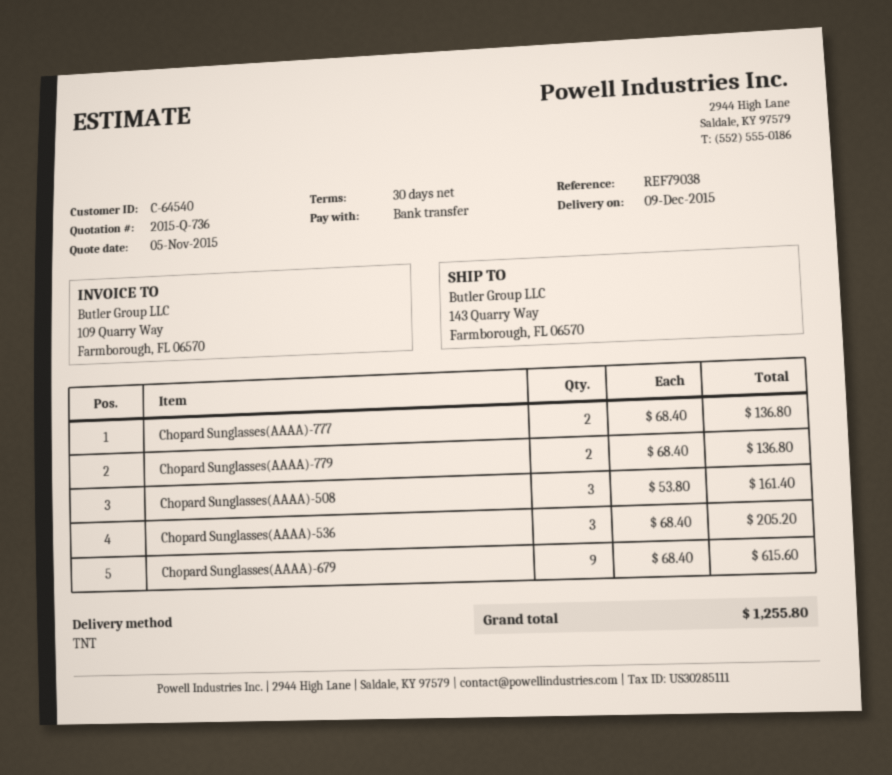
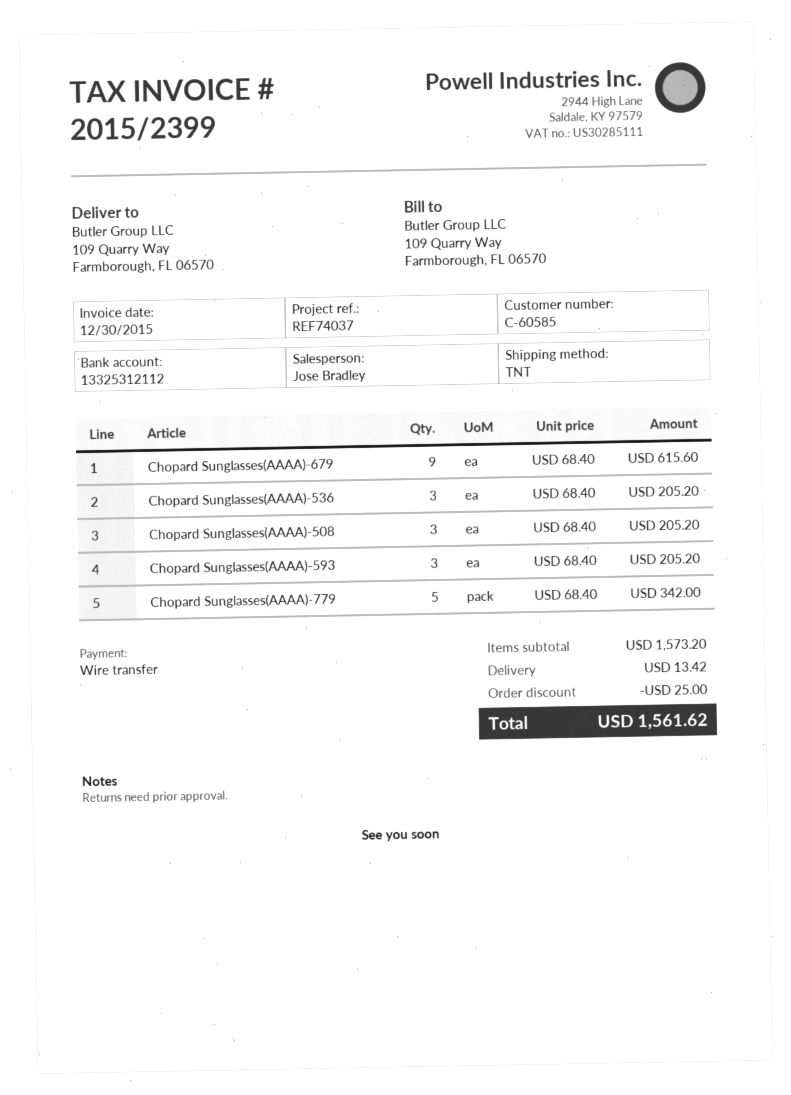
customer number: C-64540 -> C-60585
reference: REF79038 -> REF74037
ship to: 143 Quarry Way, Farmborough, FL 06570 -> 109 Quarry Way, Farmborough, FL 06570
Chopard Sunglasses(AAAA)-777: 2 x 68.40 = 136.80 -> none
Chopard Sunglasses(AAAA)-779: 2 x 68.40 = 136.80 -> 5 x 68.40 = 342.00
Chopard Sunglasses(AAAA)-508: 3 x 53.80 = 161.40 -> 3 x 68.40 = 205.20
Chopard Sunglasses(AAAA)-593: none -> 3 x 68.40 = 205.20
discount: none -> 25.00
shipping: none -> 13.42
total: 1255.80 -> 1561.62

